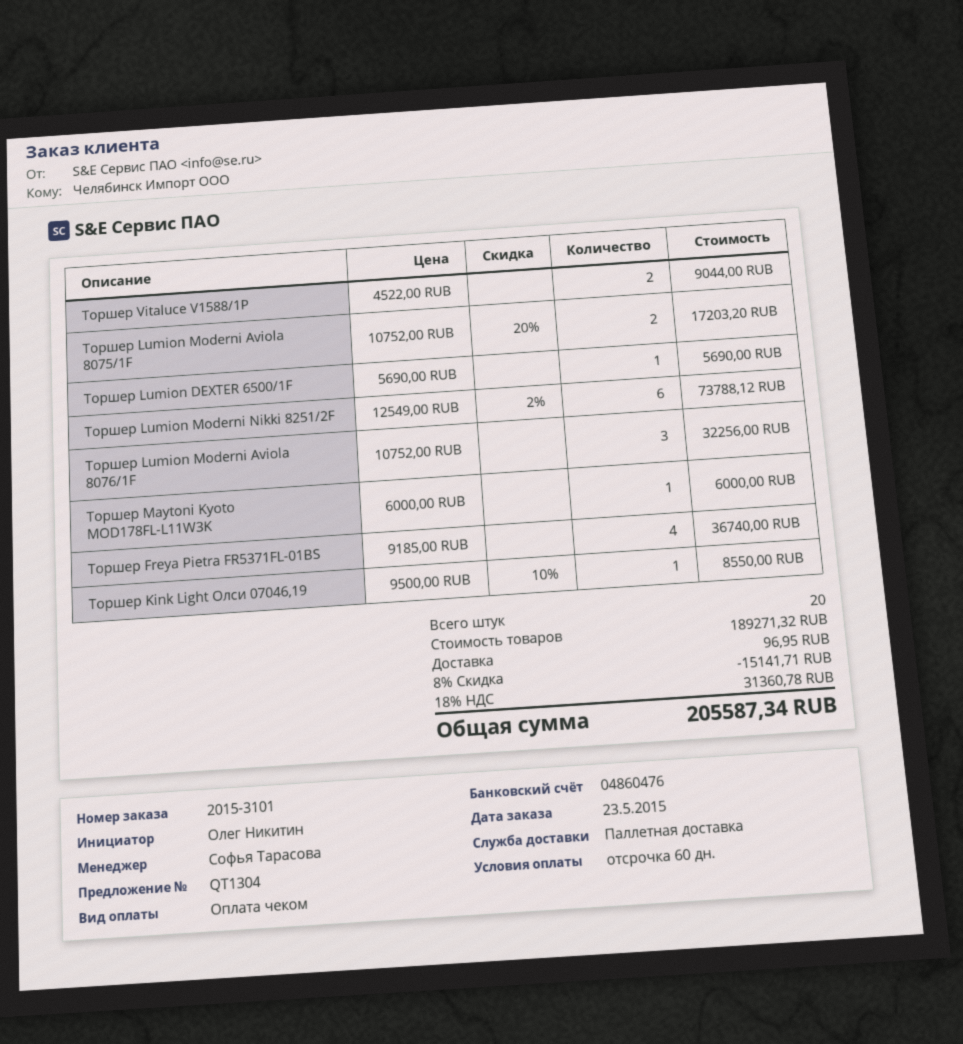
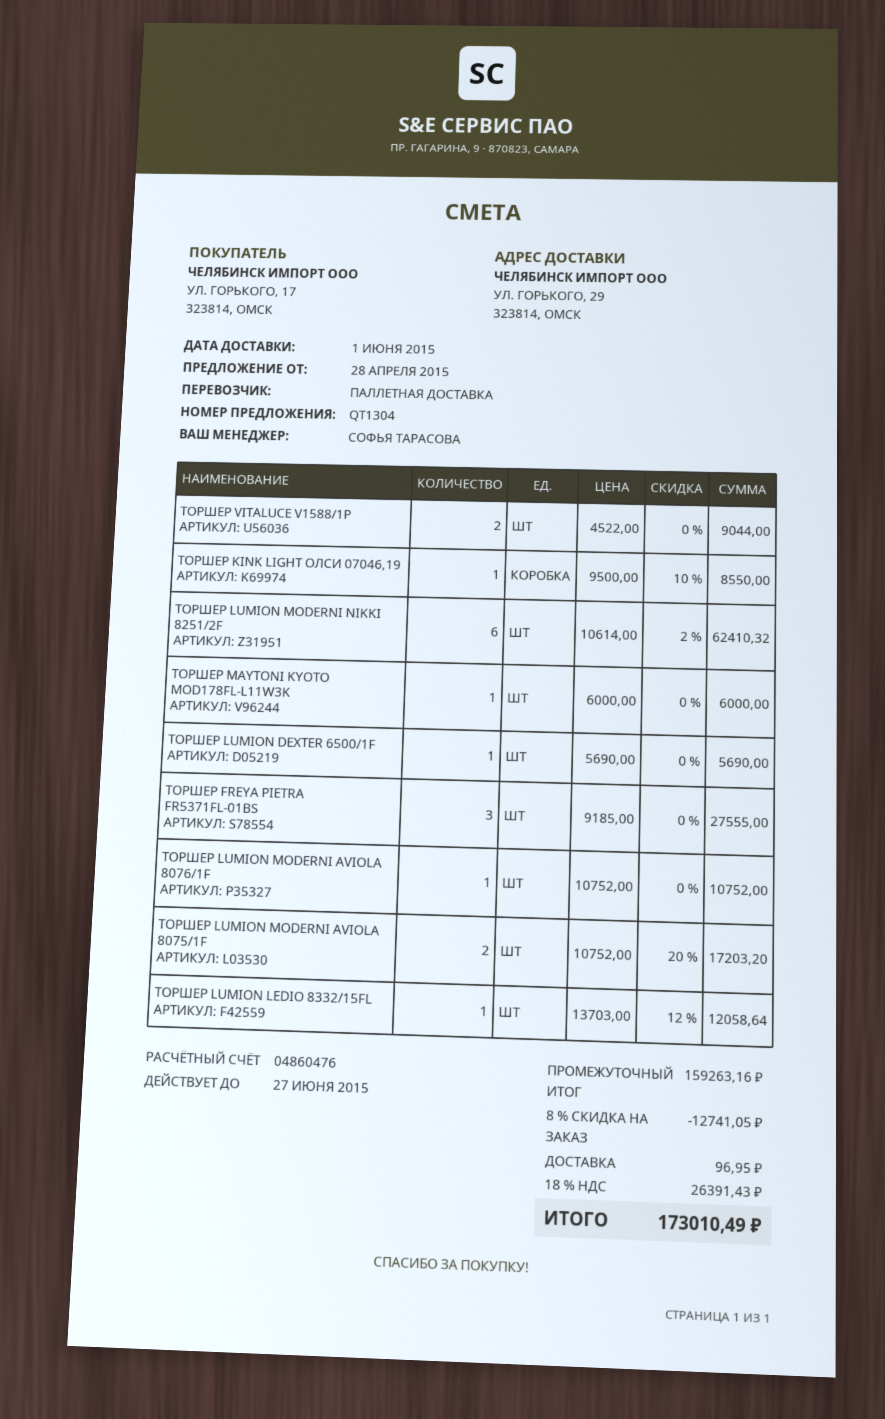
Торшер Lumion Moderni Nikki 8251/2F: 6 x 12549.00 - 2% = 73788.12 -> 6 x 10614.00 - 2% = 62410.32
Торшер Lumion Moderni Aviola 8076/1F: 3 x 10752.00 = 32256.00 -> 1 x 10752.00 = 10752.00
Торшер Freya Pietra FR5371FL-01BS: 4 x 9185.00 = 36740.00 -> 3 x 9185.00 = 27555.00
ТОРШЕР LUMION LEDIO 8332/15FL: none -> 1 x 13703.00 - 12% = 12058.64
subtotal: 189271.32 -> 159263.16
discount: 8% = 15141.71 -> 8% = 12741.05
tax: 18% = 31360.78 -> 18% = 26391.43
total: 205587.34 -> 173010.49

